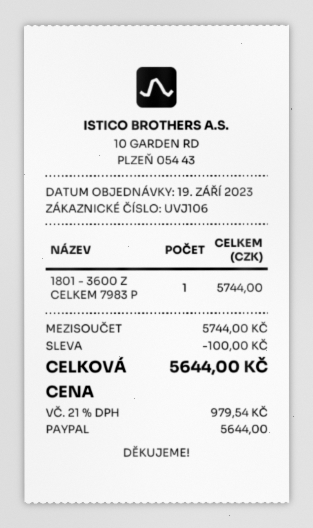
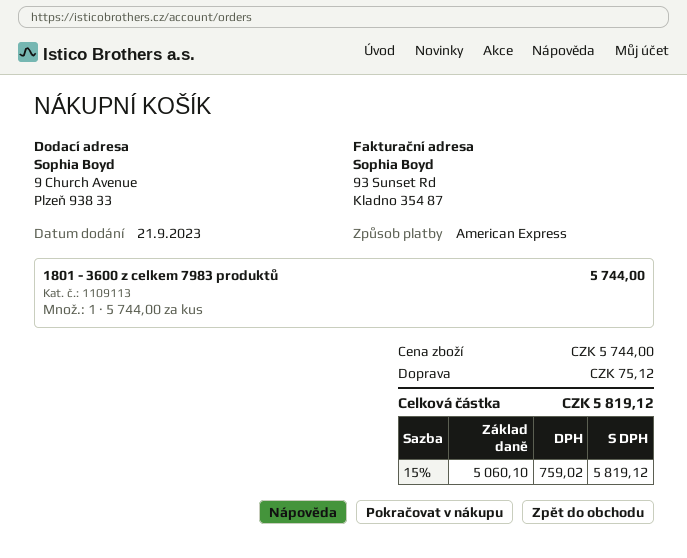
payment method: PayPal -> American Express
discount: 100.00 -> none
shipping: none -> 75.12
tax: 21% = 979.54 -> 15% = 759.02
total: 5644.00 -> 5819.12

